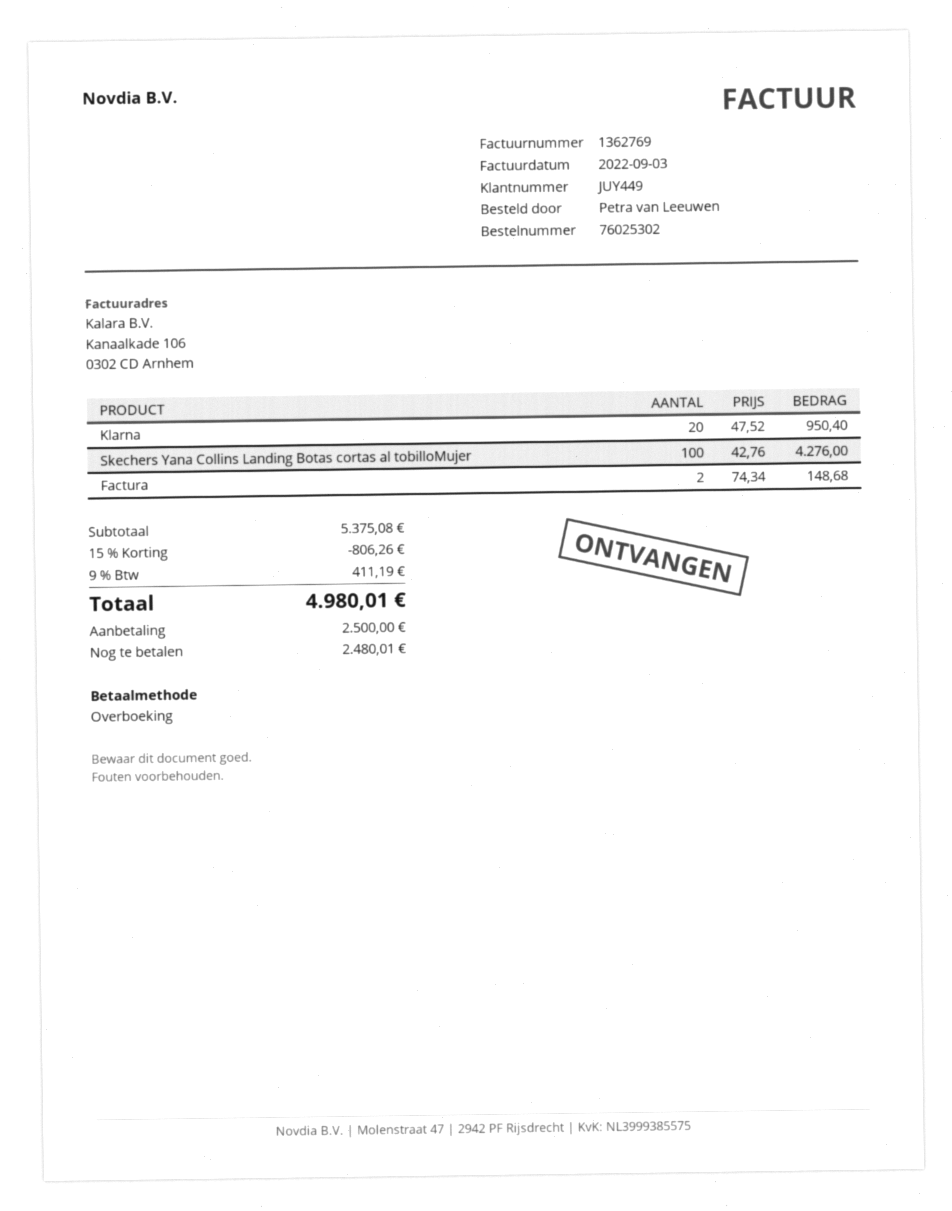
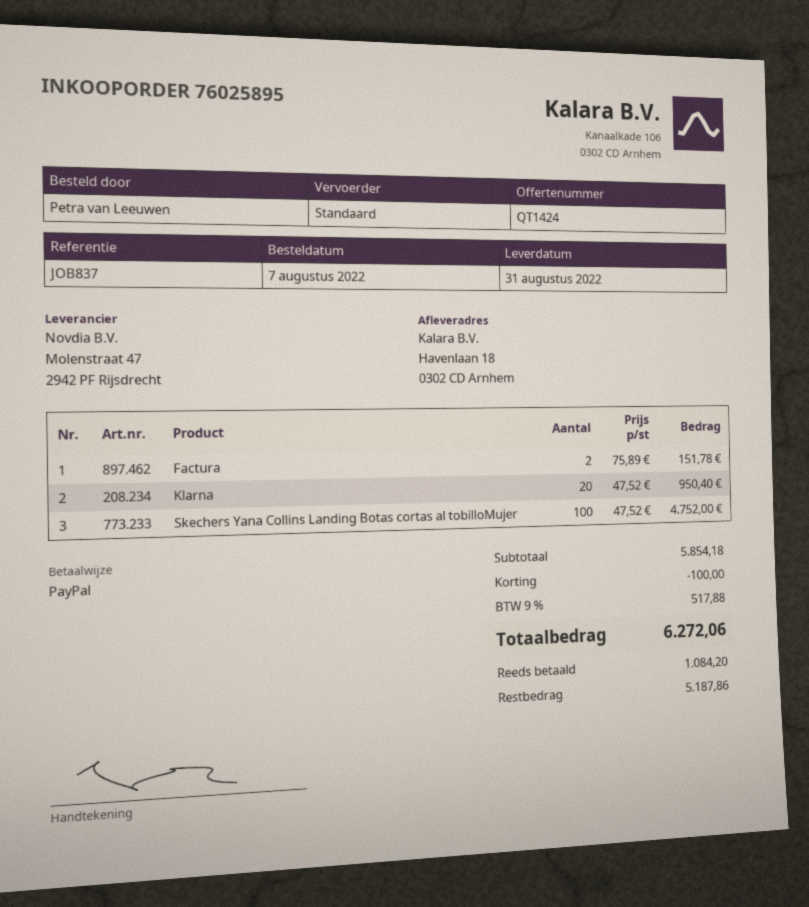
order number: 76025302 -> 76025895
payment method: bank transfer -> PayPal
Skechers Yana Collins Landing Botas cortas al tobilloMujer: 100 x 42.76 = 4276.00 -> 100 x 47.52 = 4752.00
Factura: 2 x 74.34 = 148.68 -> 2 x 75.89 = 151.78
subtotal: 5375.08 -> 5854.18
discount: 806.26 -> 100.00
tax: 9% = 411.19 -> 9% = 517.88
total: 4980.01 -> 6272.06
deposit: 2500.00 -> 1084.20
balance: 2480.01 -> 5187.86

